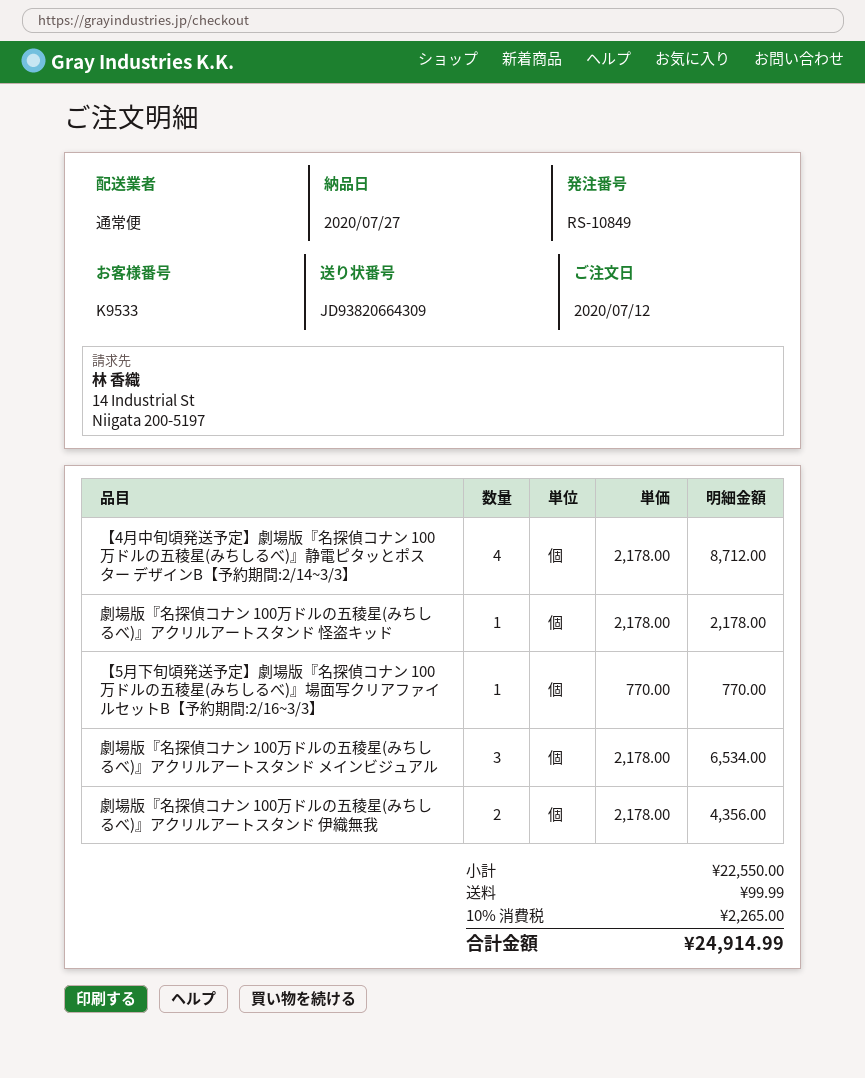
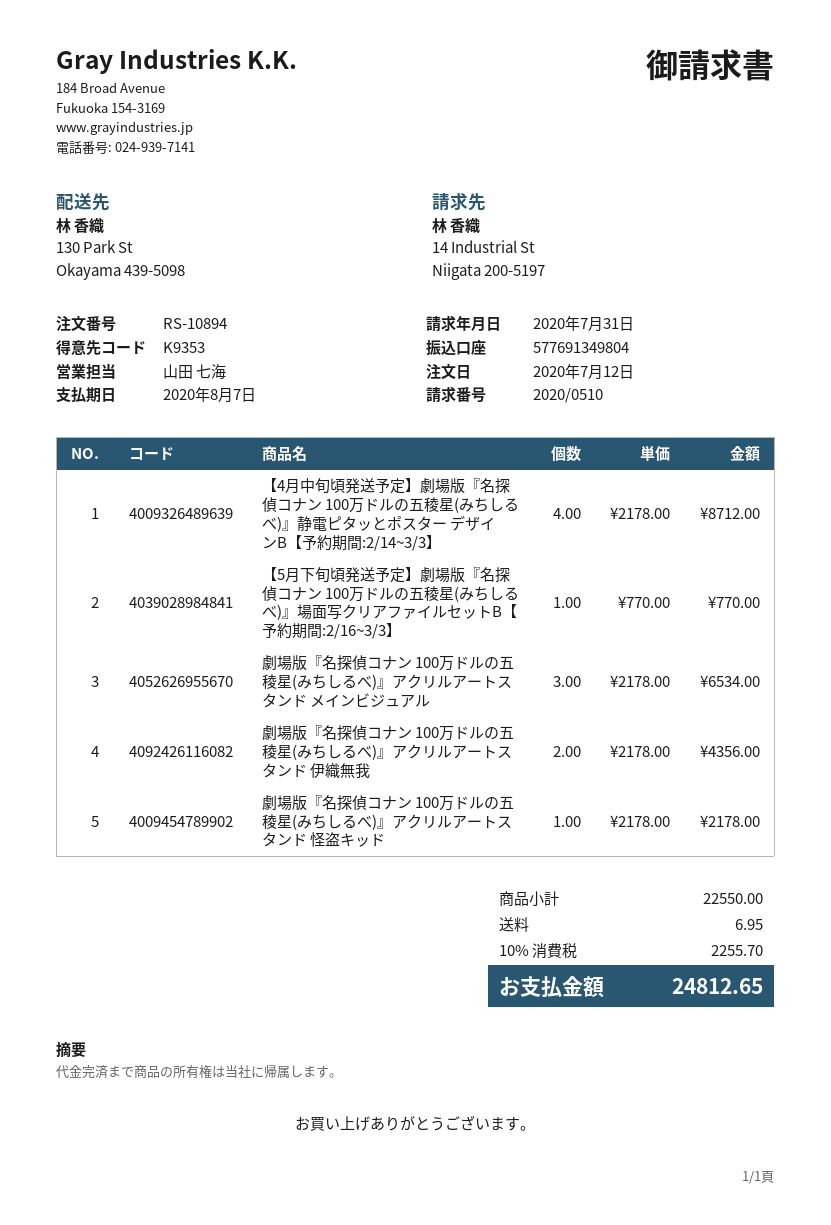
order number: RS-10849 -> RS-10894
customer number: K9533 -> K9353
shipping: 99.99 -> 6.95
tax: 10% = 2265.00 -> 10% = 2255.70
total: 24914.99 -> 24812.65

